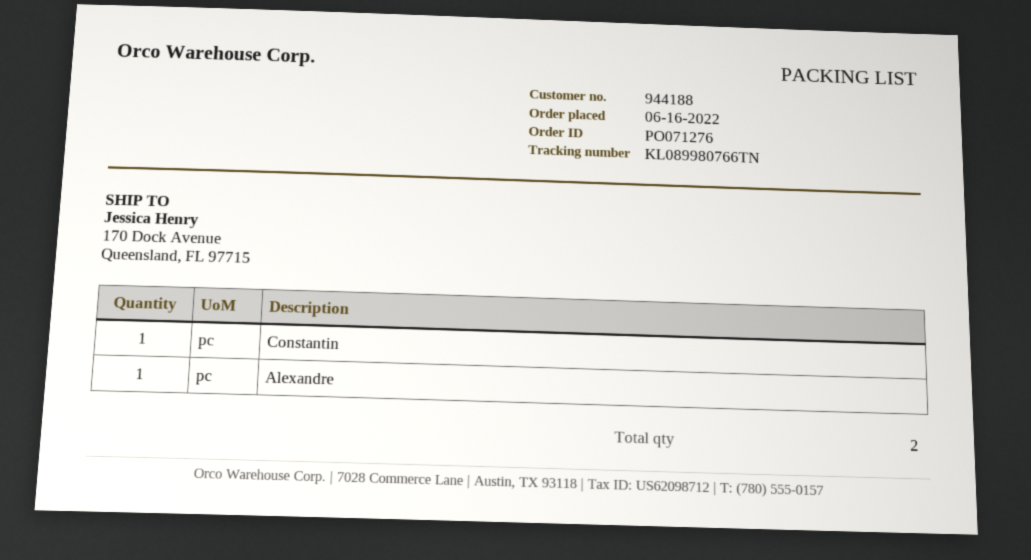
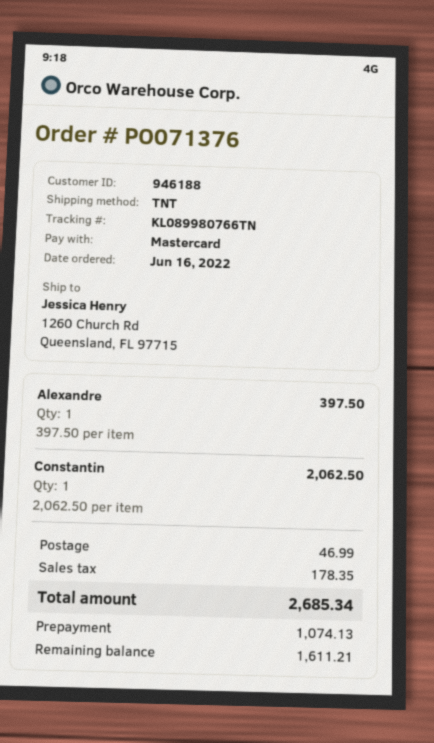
order number: PO071276 -> PO071376
customer number: 944188 -> 946188
ship to: 170 Dock Avenue, Queensland, FL 97715 -> 1260 Church Rd, Queensland, FL 97715

